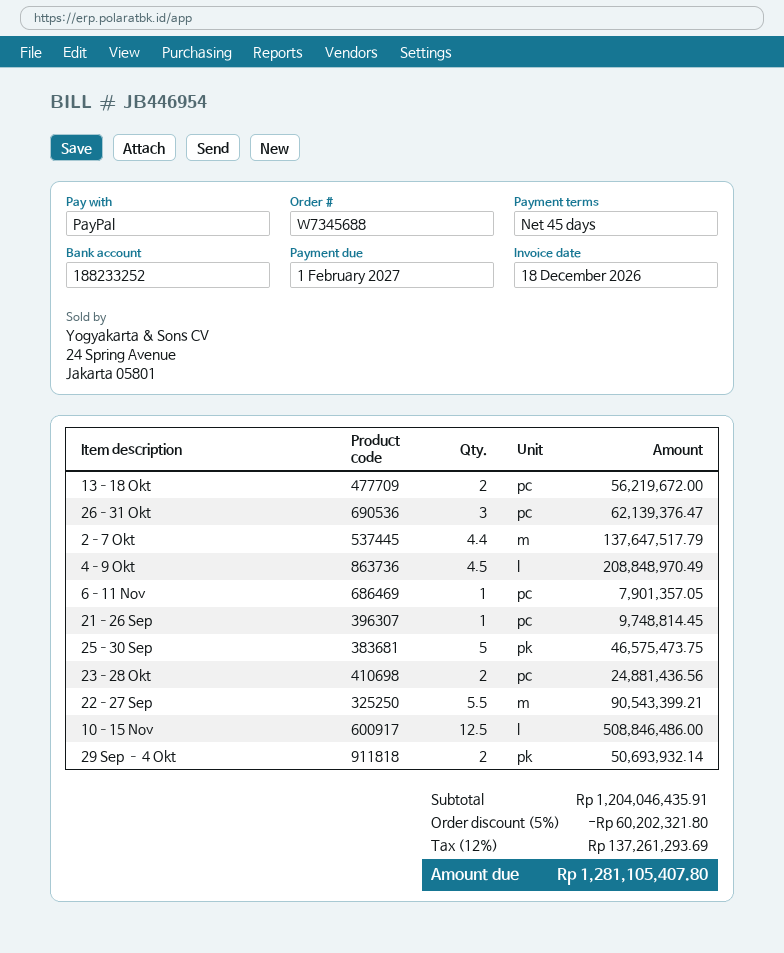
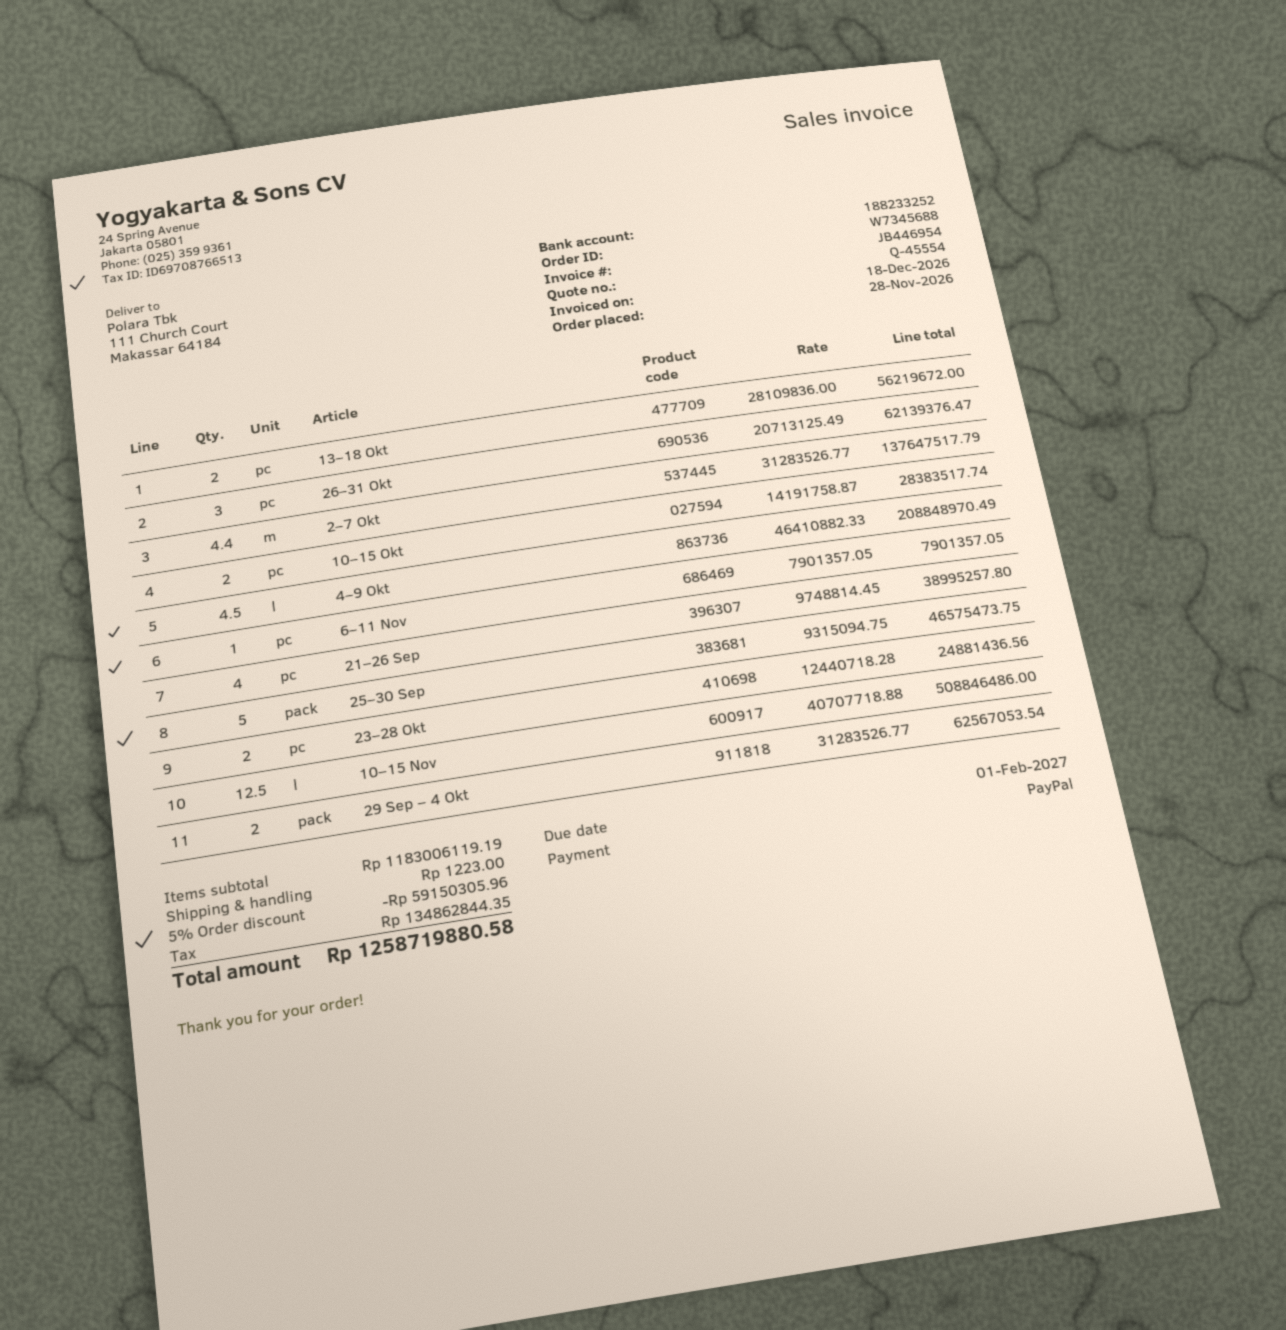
21–26 Sep: 1 for 9748814.45 -> 4 for 38995257.80
22–27 Sep: 5.5 for 90543399.21 -> none
29 Sep – 4 Okt: 2 for 50693932.14 -> 2 for 62567053.54
10–15 Okt: none -> 2 for 28383517.74
subtotal: 1204046435.91 -> 1183006119.19
discount: 5% = 60202321.80 -> 5% = 59150305.96
shipping: none -> 1223.00
tax: 137261293.69 -> 134862844.35
total: 1281105407.80 -> 1258719880.58

